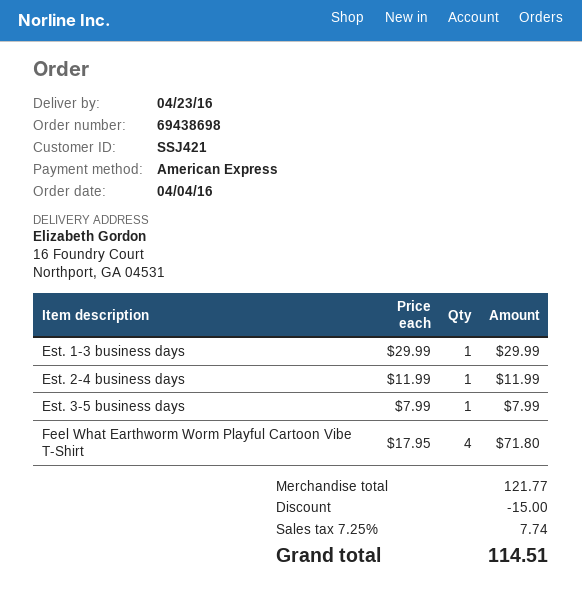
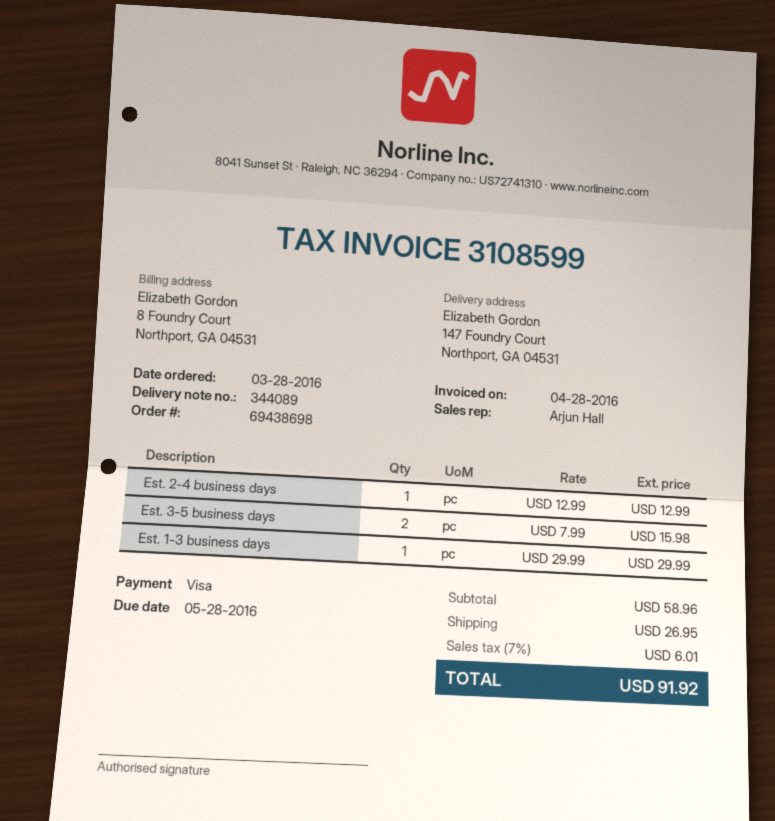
order date: 2016-04-04 -> 2016-03-28
payment method: American Express -> Visa
ship to: 16 Foundry Court, Northport, GA 04531 -> 147 Foundry Court, Northport, GA 04531
Est. 2-4 business days: 1 x 11.99 = 11.99 -> 1 x 12.99 = 12.99
Est. 3-5 business days: 1 x 7.99 = 7.99 -> 2 x 7.99 = 15.98
Feel What Earthworm Worm Playful Cartoon Vibe T-Shirt: 4 x 17.95 = 71.80 -> none
subtotal: 121.77 -> 58.96
discount: 15.00 -> none
shipping: none -> 26.95
tax: 7.25% = 7.74 -> 7% = 6.01
total: 114.51 -> 91.92

